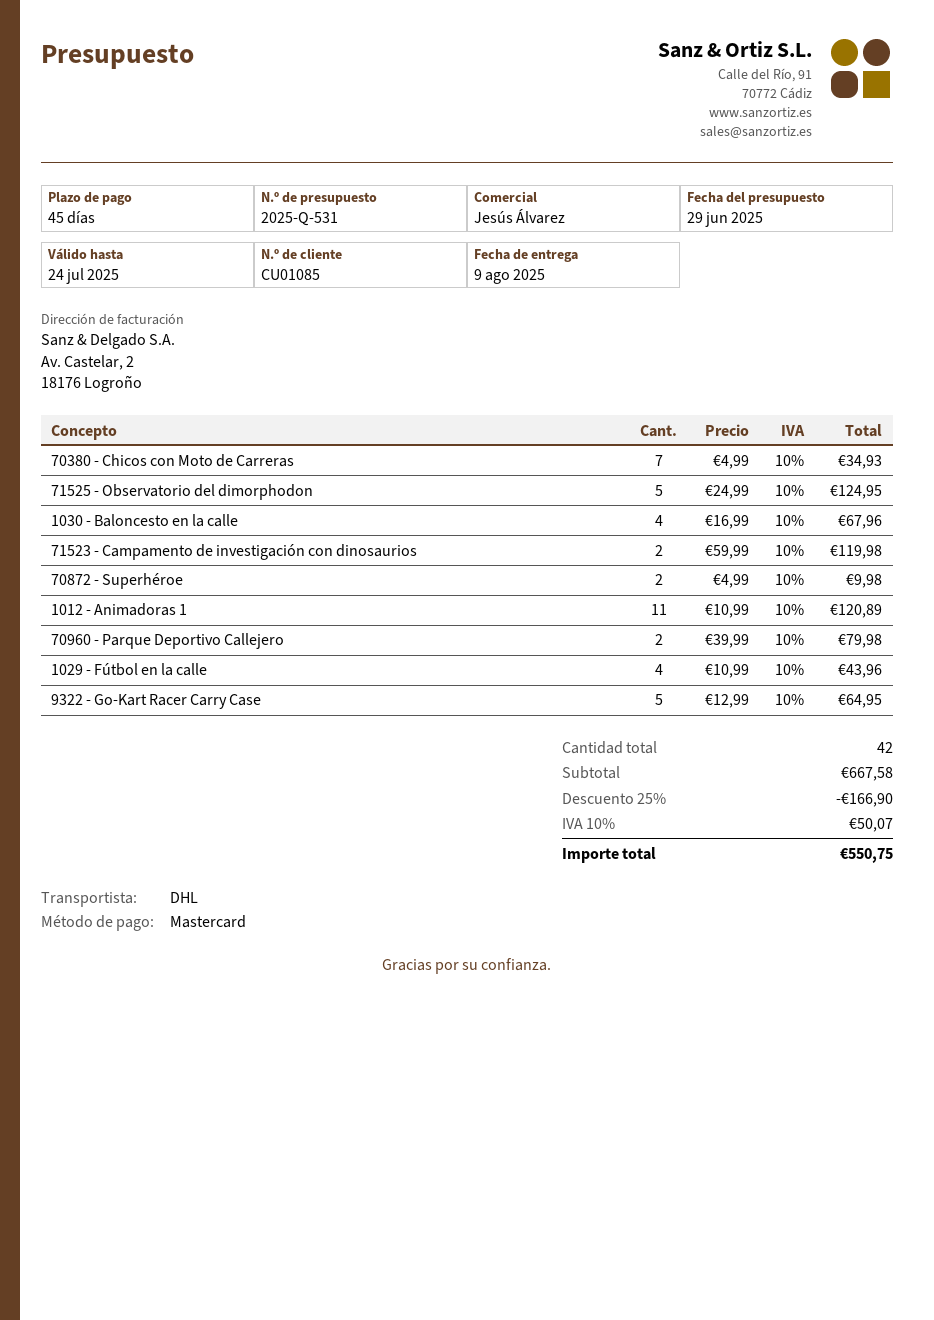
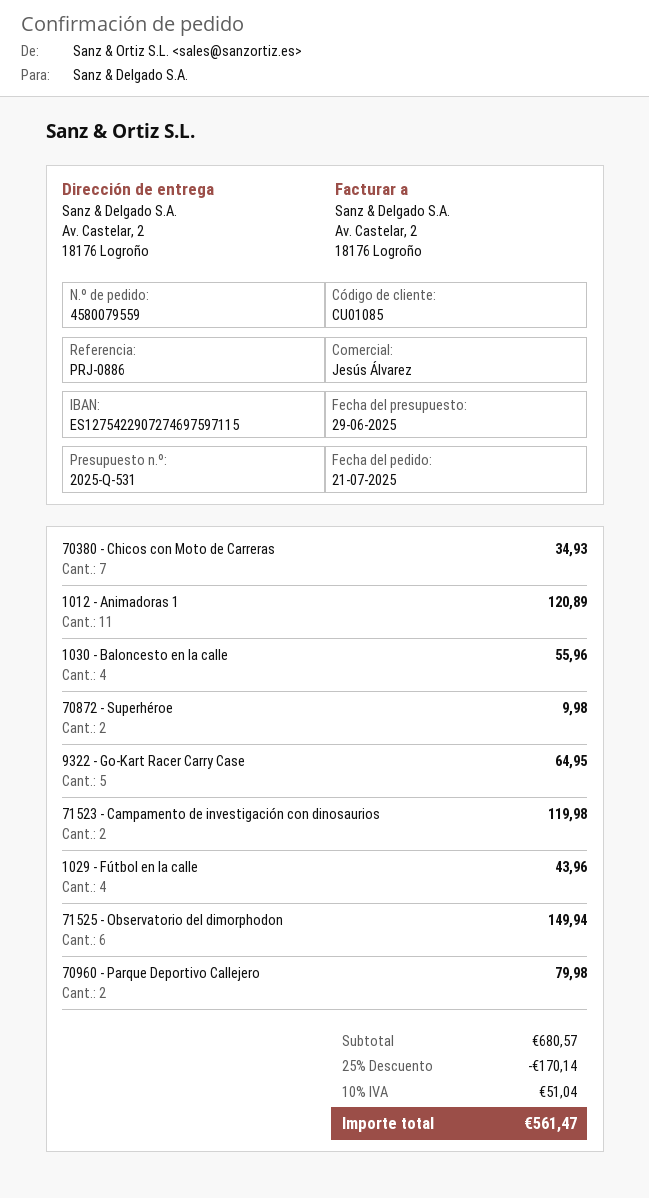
71525 - Observatorio del dimorphodon: 5 for 124.95 -> 6 for 149.94
1030 - Baloncesto en la calle: 4 for 67.96 -> 4 for 55.96
subtotal: 667.58 -> 680.57
discount: 25% = 166.90 -> 25% = 170.14
tax: 10% = 50.07 -> 10% = 51.04
total: 550.75 -> 561.47

